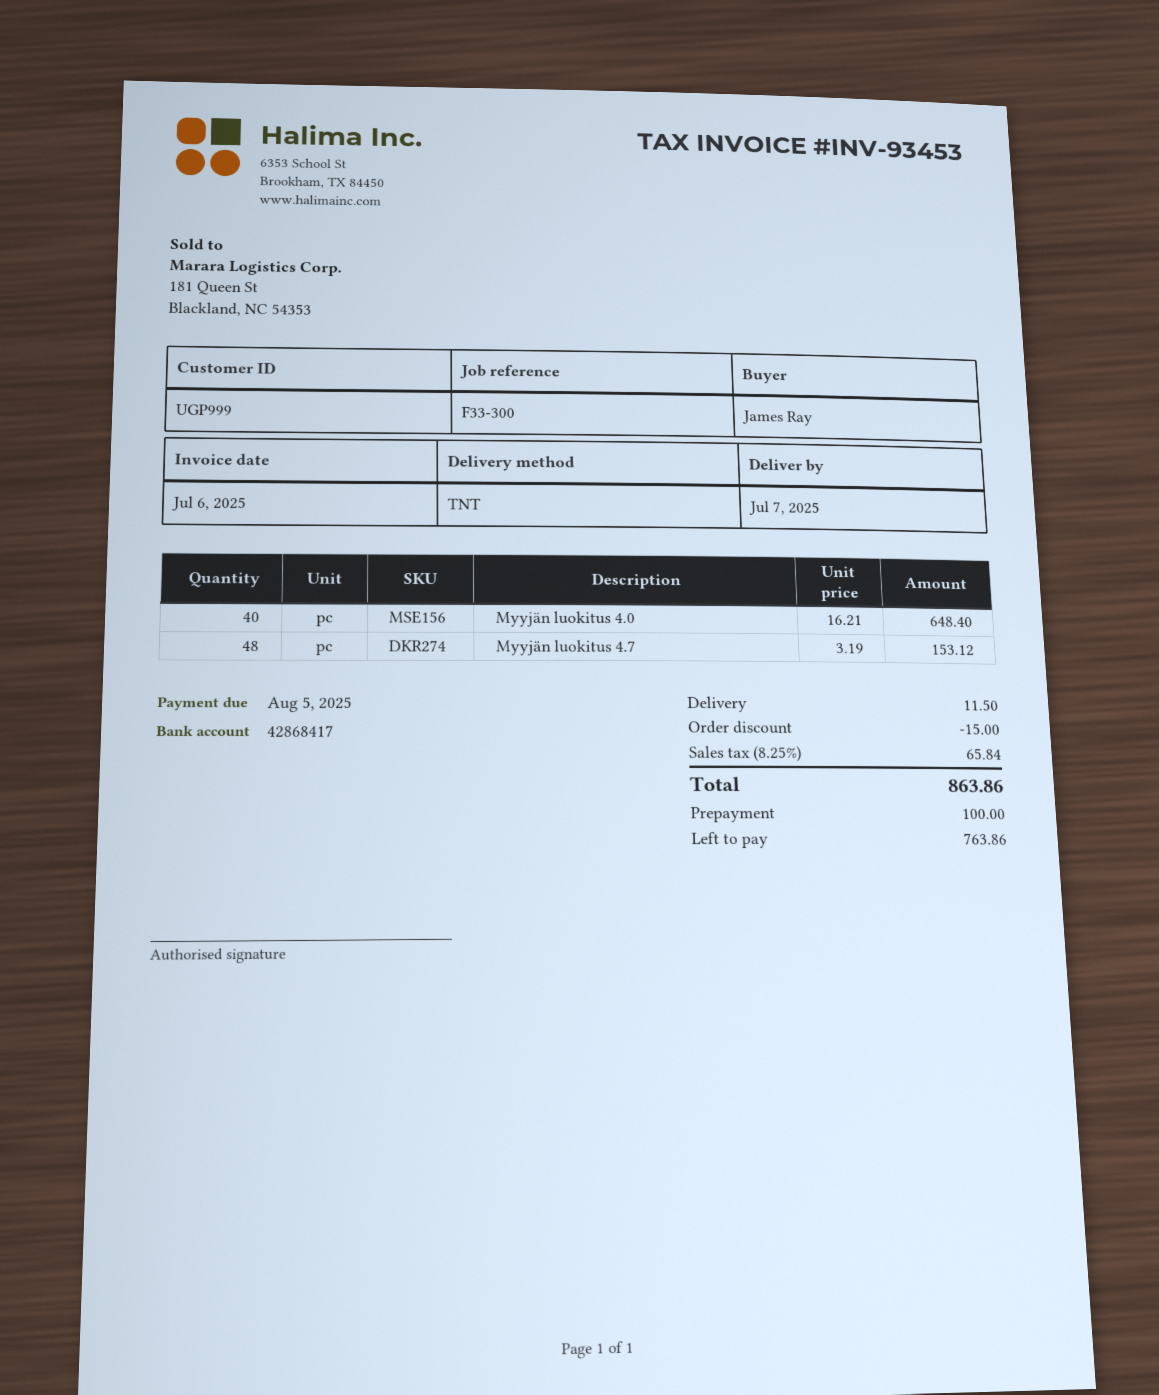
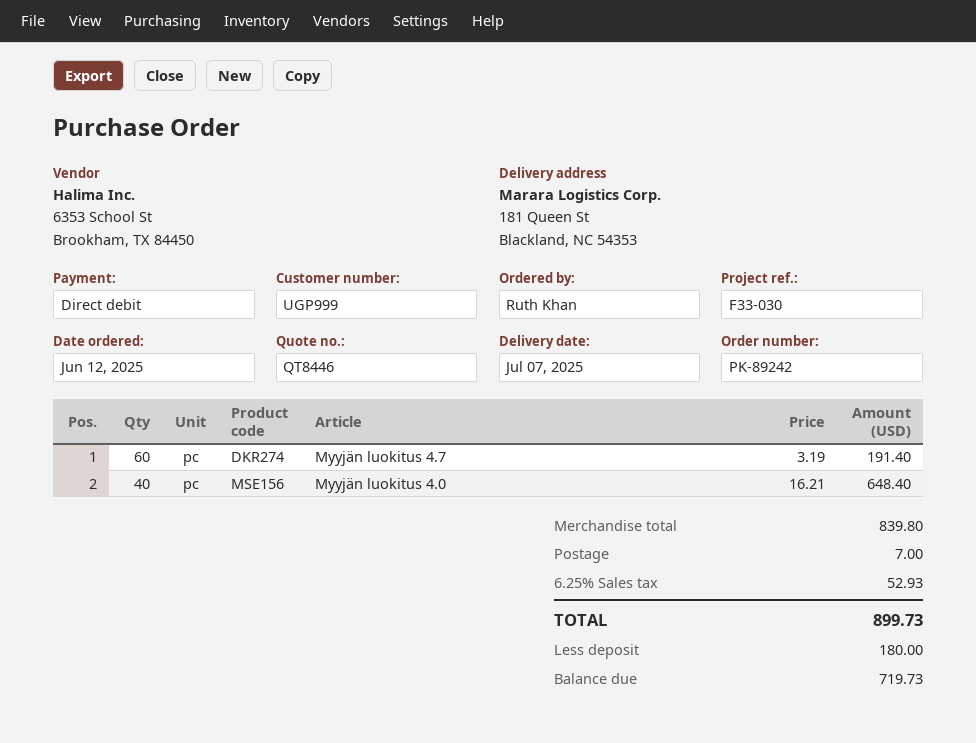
reference: F33-300 -> F33-030
ordered by: James Ray -> Ruth Khan
Myyjän luokitus 4.7: 48 x 3.19 = 153.12 -> 60 x 3.19 = 191.40
discount: 15.00 -> none
shipping: 11.50 -> 7.00
tax: 8.25% = 65.84 -> 6.25% = 52.93
total: 863.86 -> 899.73
deposit: 100.00 -> 180.00
balance: 763.86 -> 719.73

